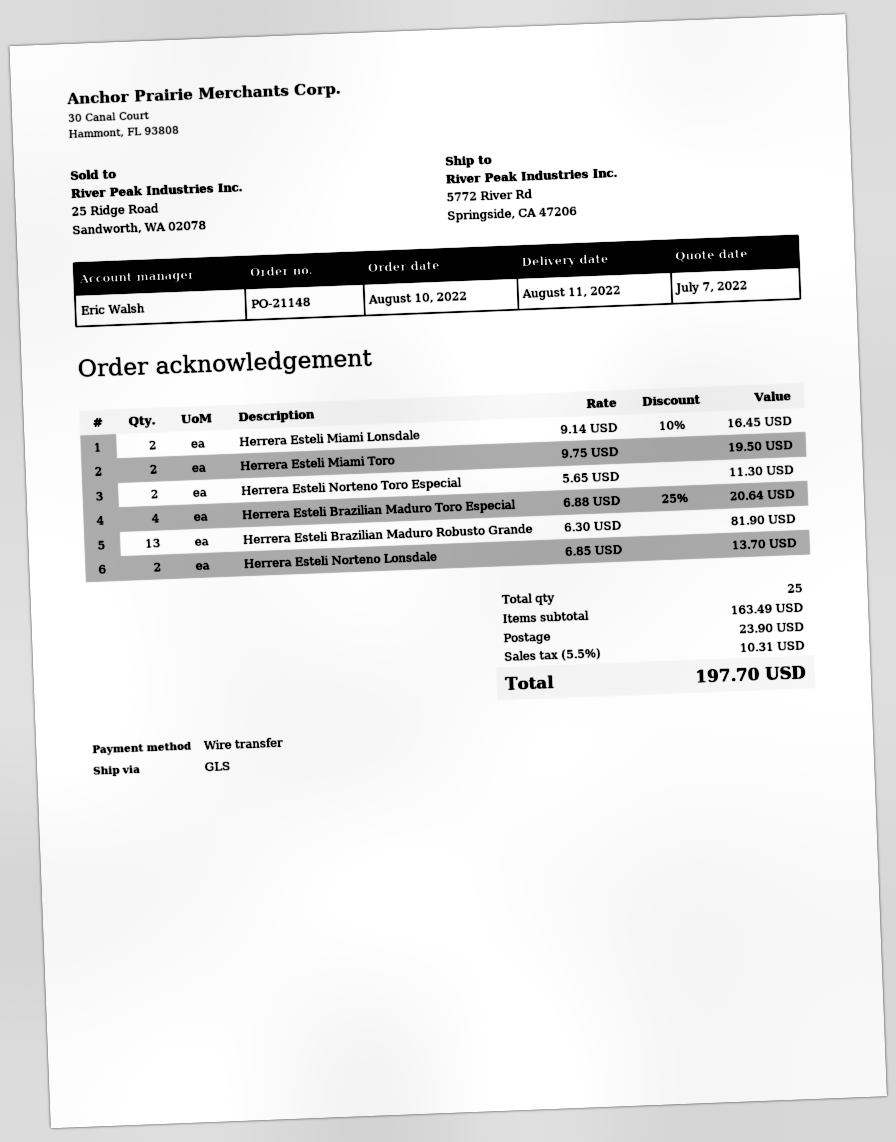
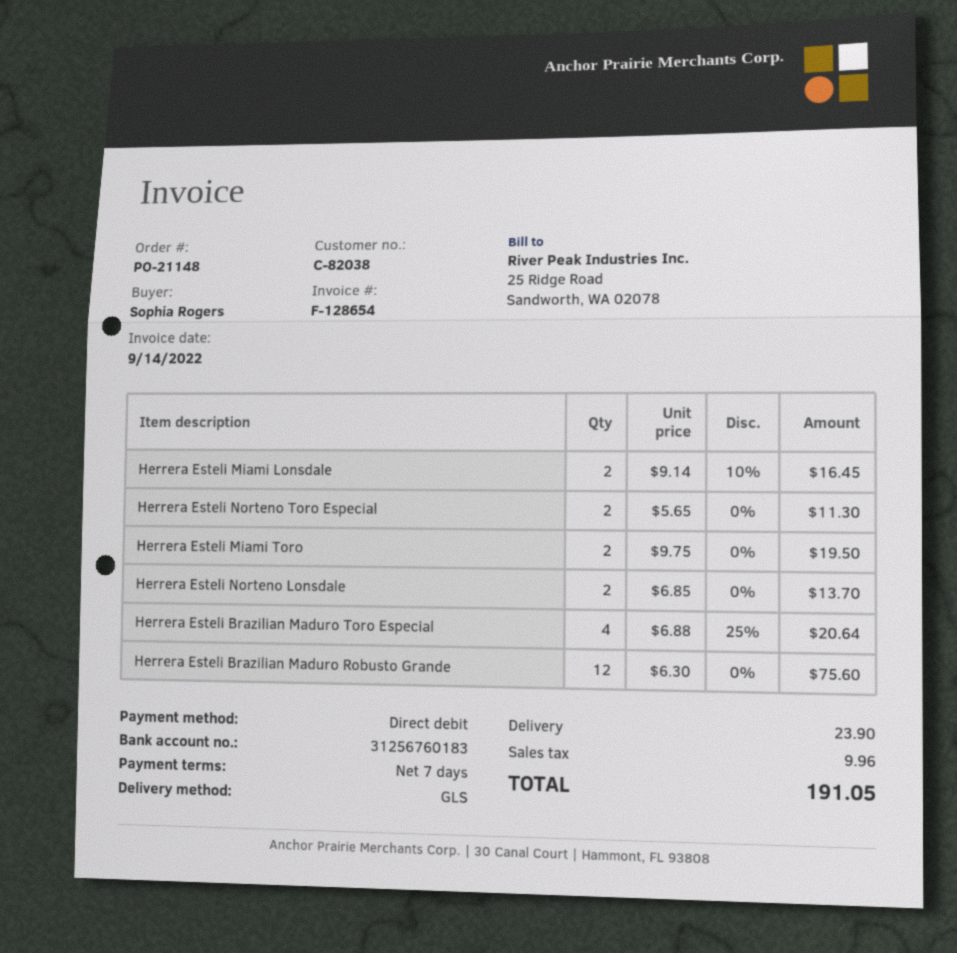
payment method: bank transfer -> direct debit
Herrera Esteli Brazilian Maduro Robusto Grande: 13 x 6.30 = 81.90 -> 12 x 6.30 = 75.60
tax: 10.31 -> 9.96
total: 197.70 -> 191.05

